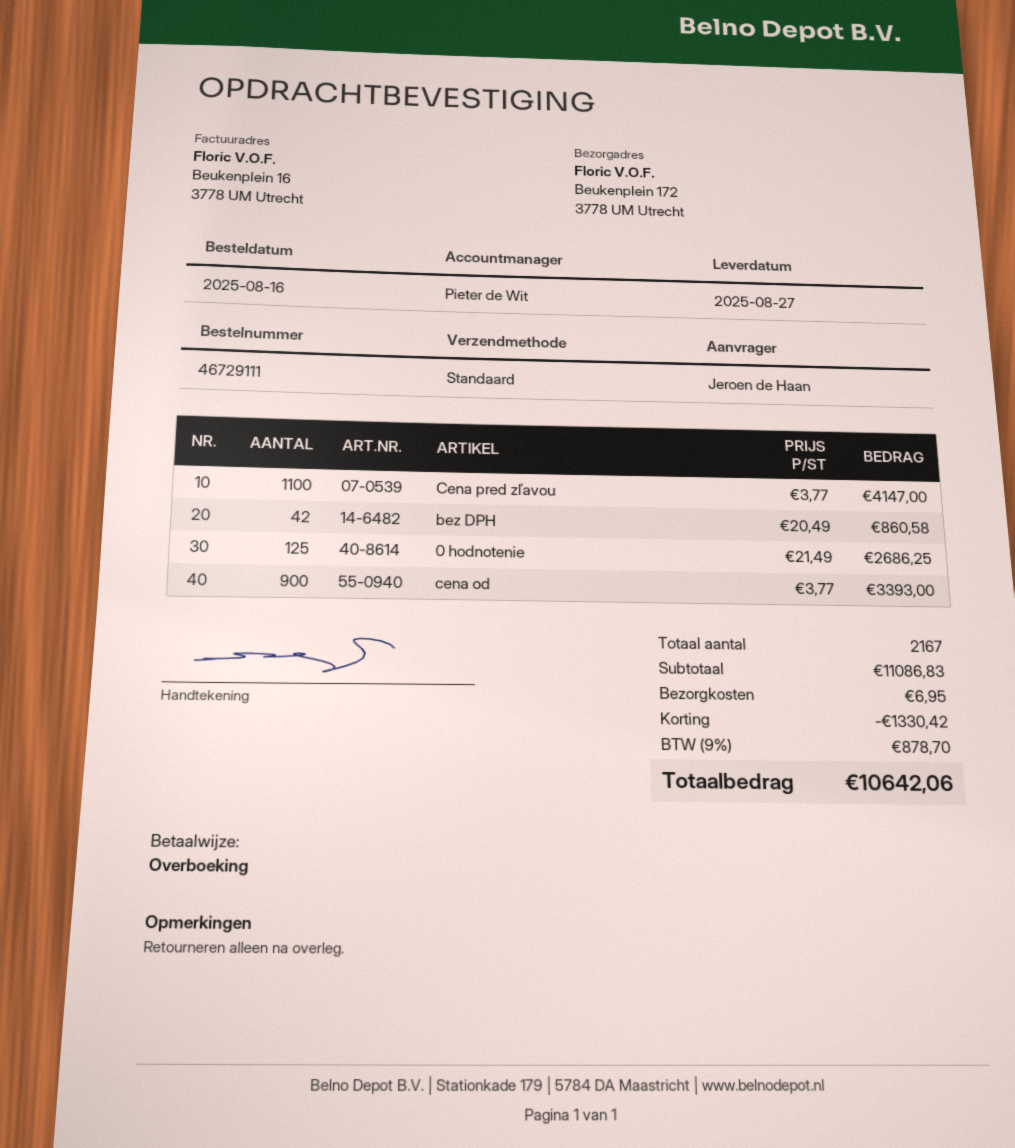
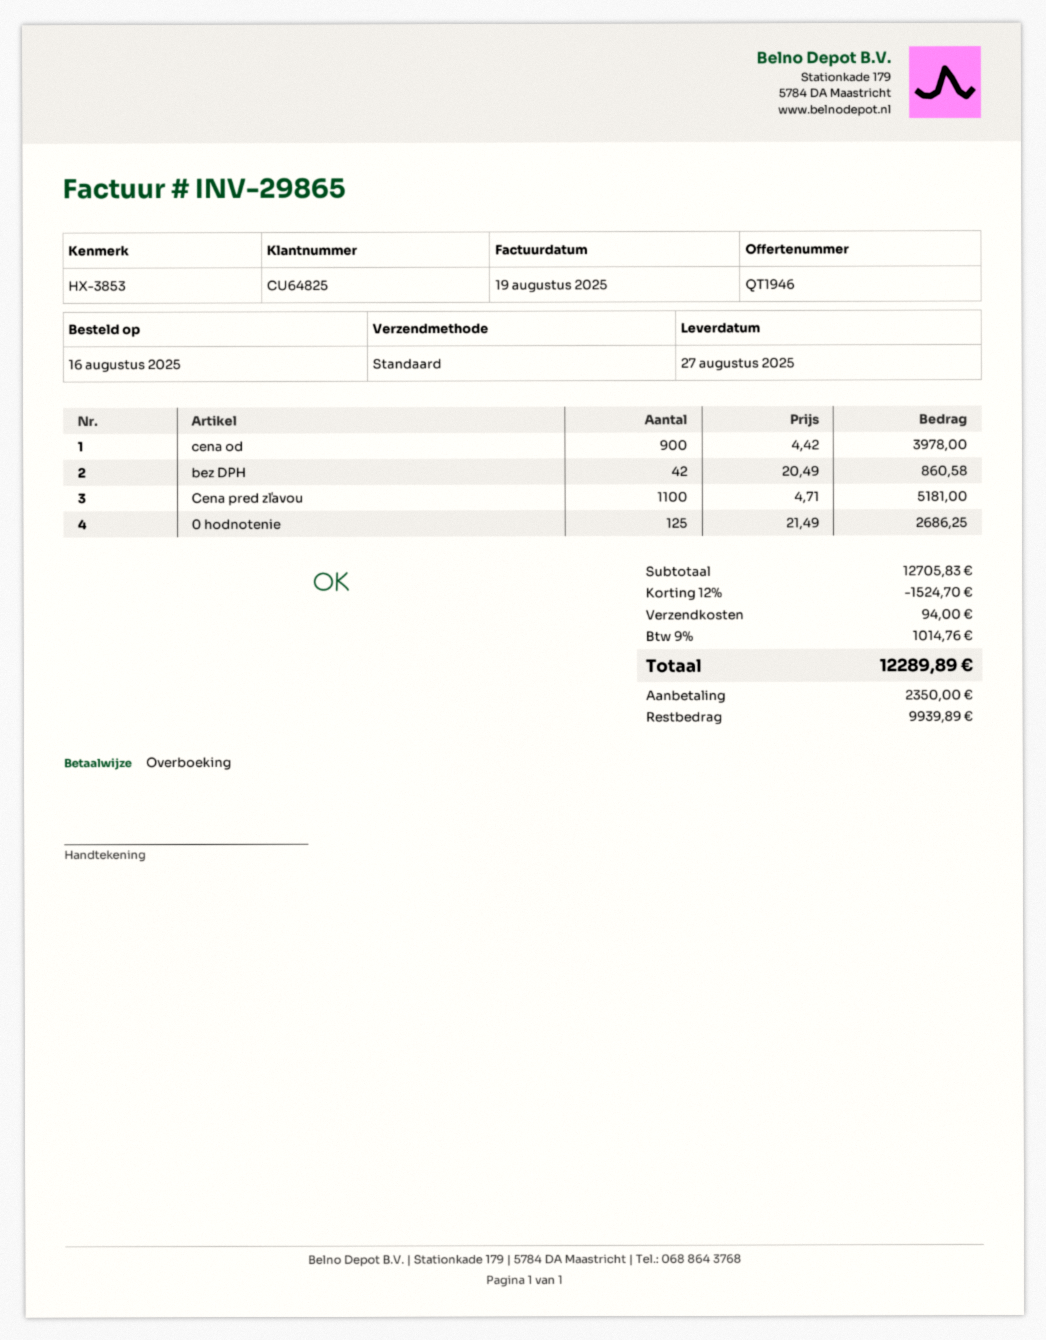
Cena pred zľavou: 1100 x 3.77 = 4147.00 -> 1100 x 4.71 = 5181.00
cena od: 900 x 3.77 = 3393.00 -> 900 x 4.42 = 3978.00
subtotal: 11086.83 -> 12705.83
discount: 1330.42 -> 1524.70
shipping: 6.95 -> 94.00
tax: 9% = 878.70 -> 9% = 1014.76
total: 10642.06 -> 12289.89

